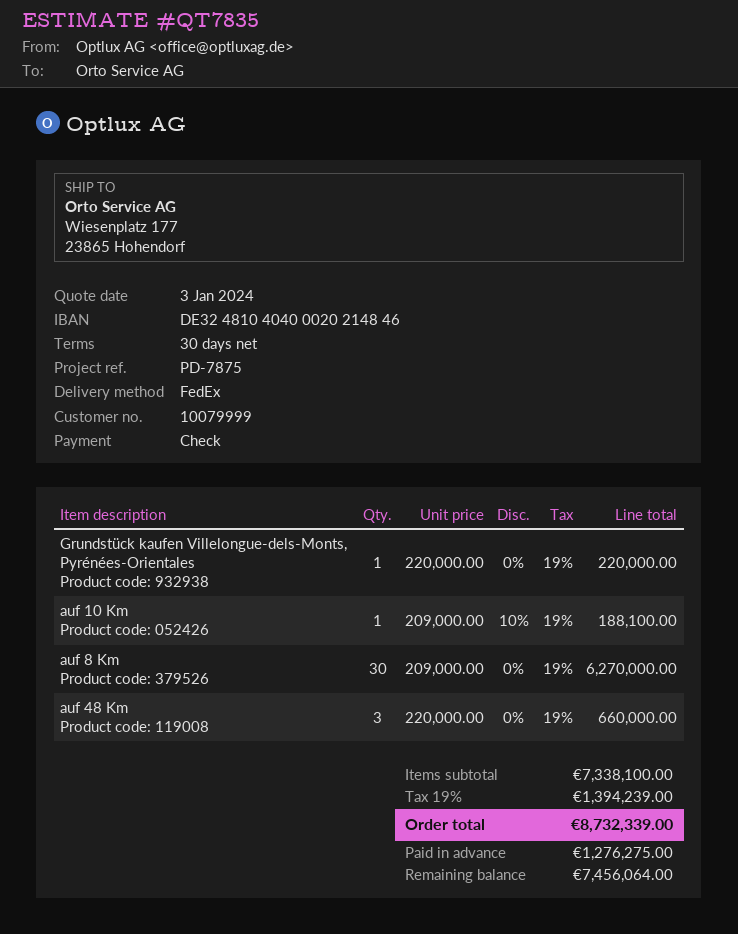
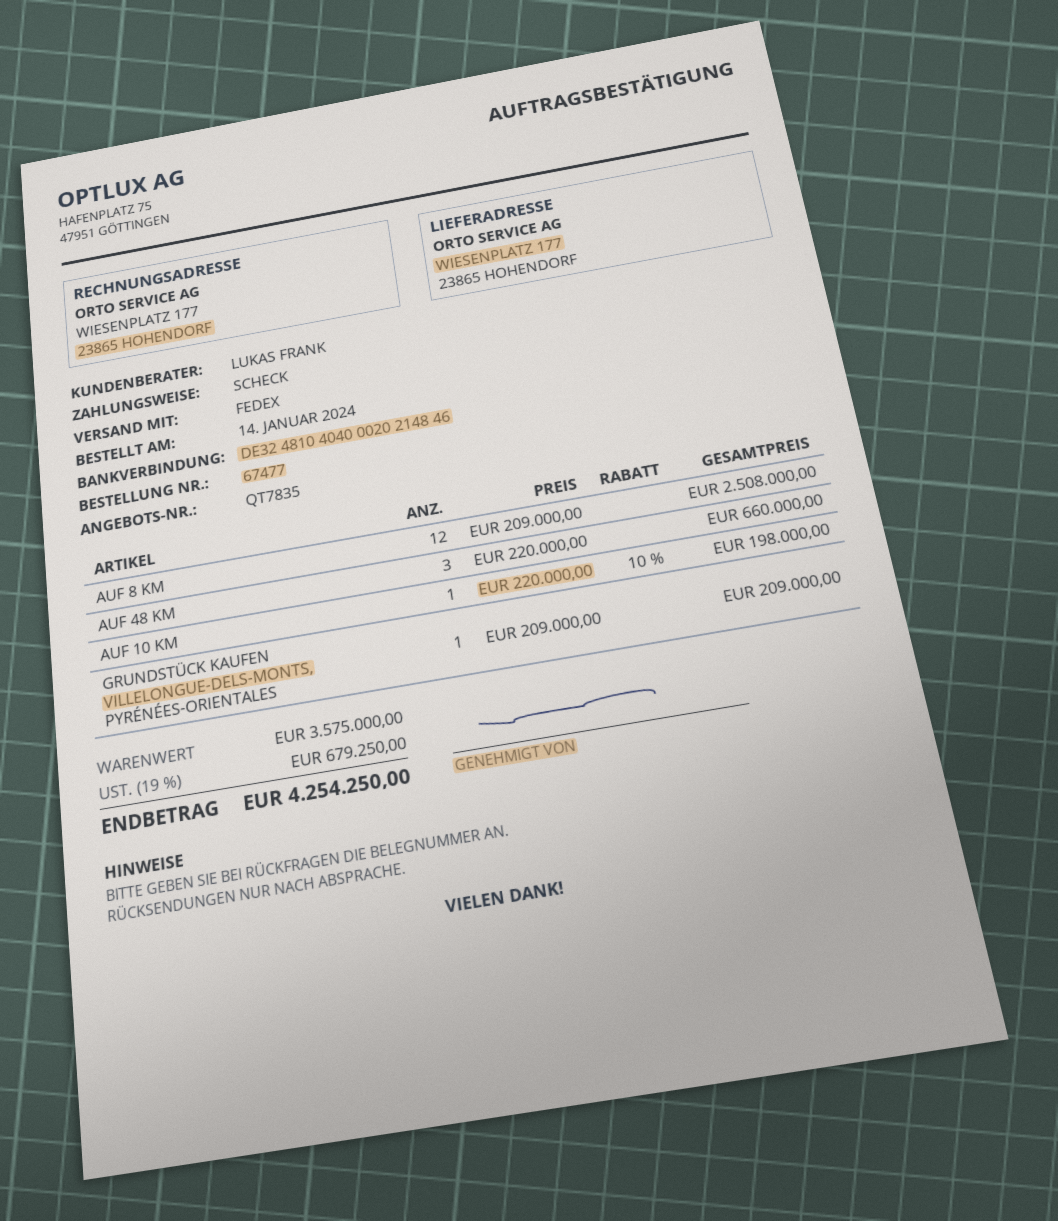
Grundstück kaufen Villelongue-dels-Monts, Pyrénées-Orientales: 1 x 220000.00 = 220000.00 -> 1 x 209000.00 = 209000.00
auf 10 Km: 1 x 209000.00 - 10% = 188100.00 -> 1 x 220000.00 - 10% = 198000.00
auf 8 Km: 30 x 209000.00 = 6270000.00 -> 12 x 209000.00 = 2508000.00
subtotal: 7338100.00 -> 3575000.00
tax: 19% = 1394239.00 -> 19% = 679250.00
total: 8732339.00 -> 4254250.00

